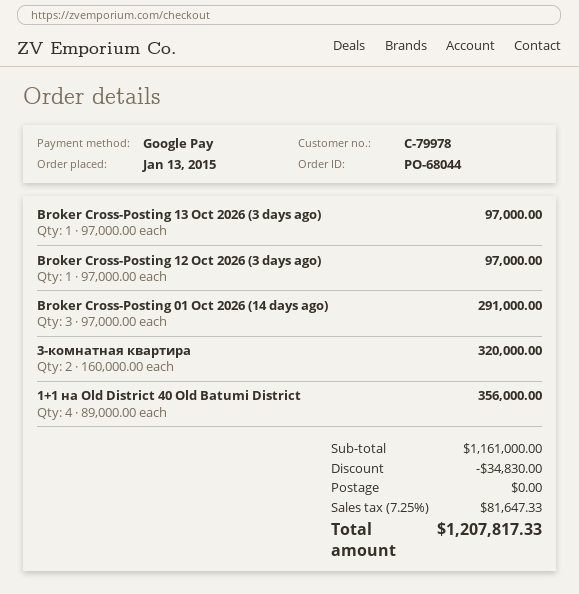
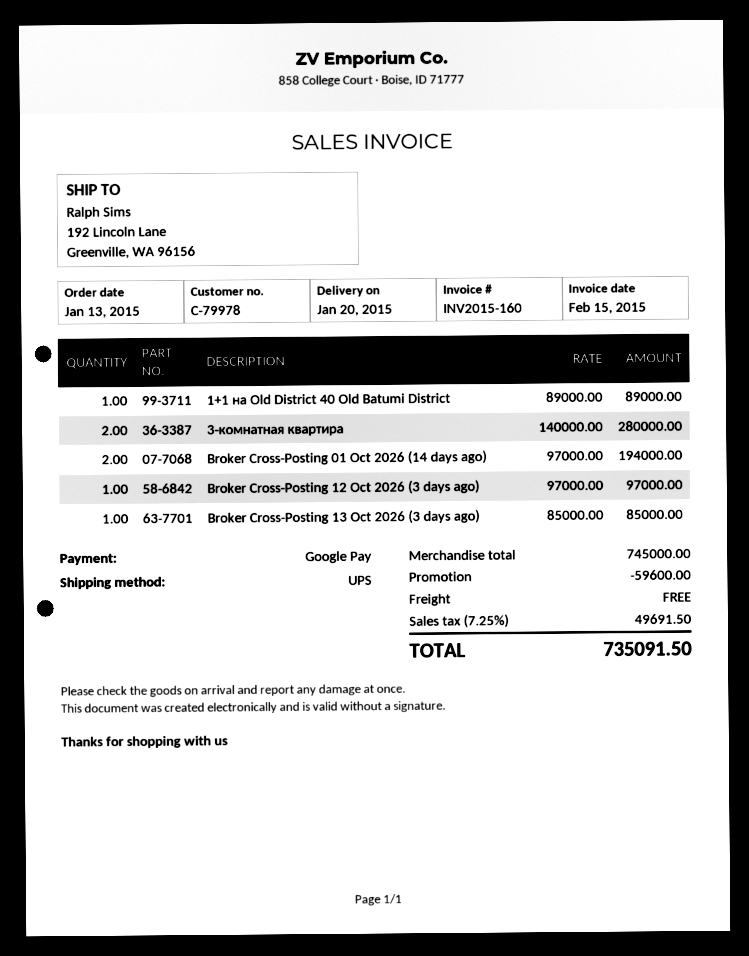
Broker Cross-Posting 13 Oct 2026 (3 days ago): 1 x 97000.00 = 97000.00 -> 1 x 85000.00 = 85000.00
Broker Cross-Posting 01 Oct 2026 (14 days ago): 3 x 97000.00 = 291000.00 -> 2 x 97000.00 = 194000.00
3-комнатная квартира: 2 x 160000.00 = 320000.00 -> 2 x 140000.00 = 280000.00
1+1 на Old District 40 Old Batumi District: 4 x 89000.00 = 356000.00 -> 1 x 89000.00 = 89000.00
subtotal: 1161000.00 -> 745000.00
discount: 34830.00 -> 59600.00
tax: 7.25% = 81647.33 -> 7.25% = 49691.50
total: 1207817.33 -> 735091.50

